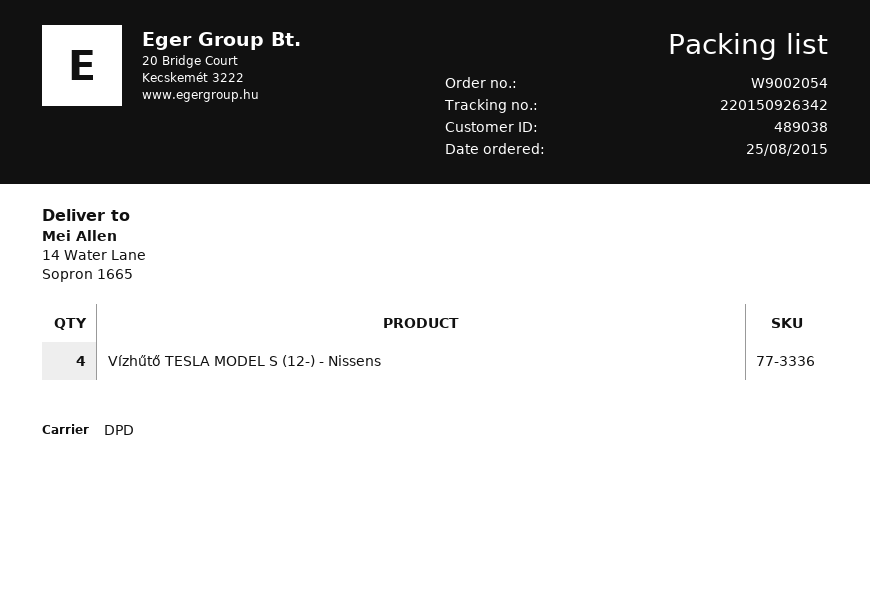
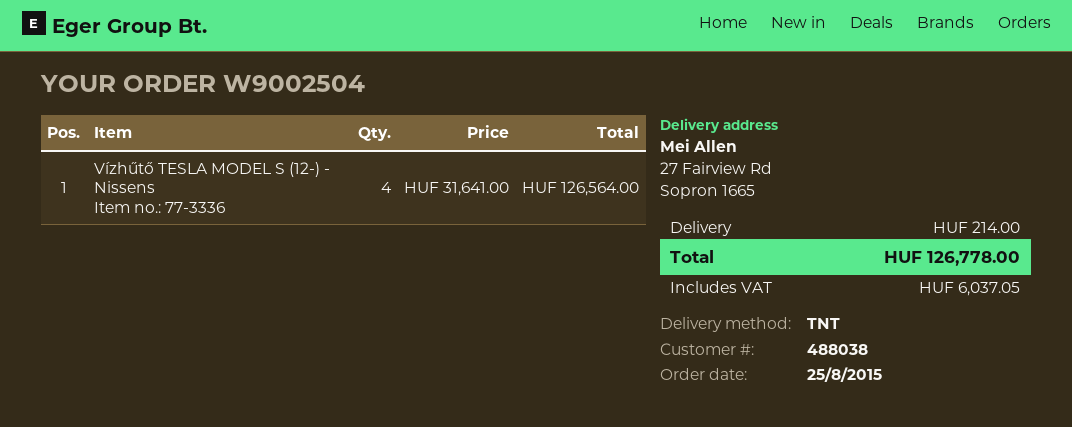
order number: W9002054 -> W9002504
customer number: 489038 -> 488038
shipping method: DPD -> TNT
ship to: 14 Water Lane, Sopron 1665 -> 27 Fairview Rd, Sopron 1665

